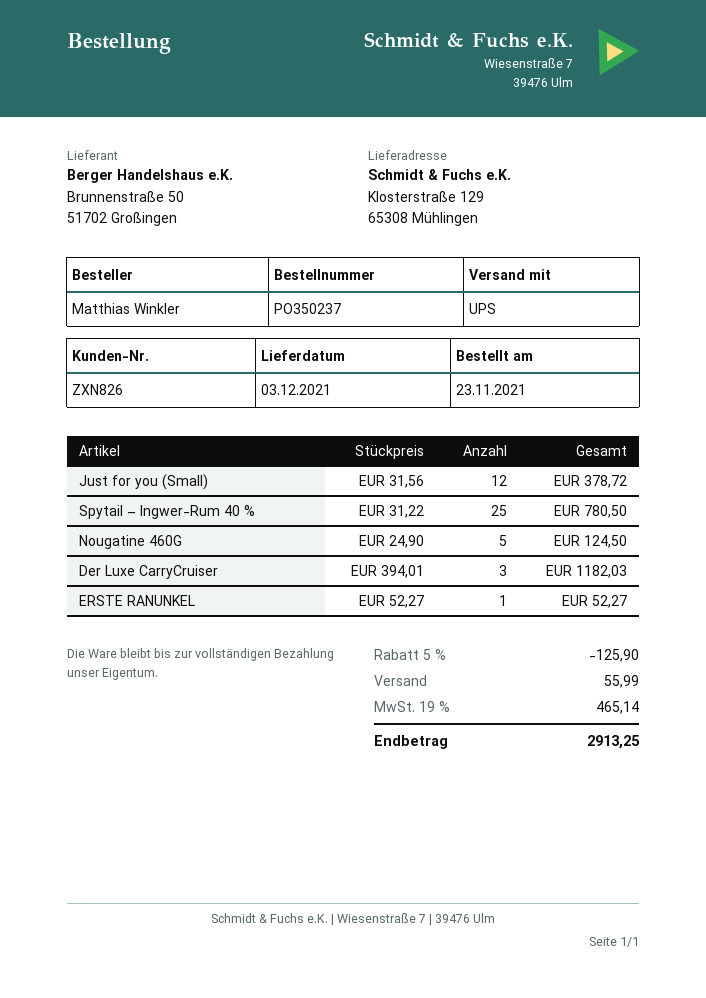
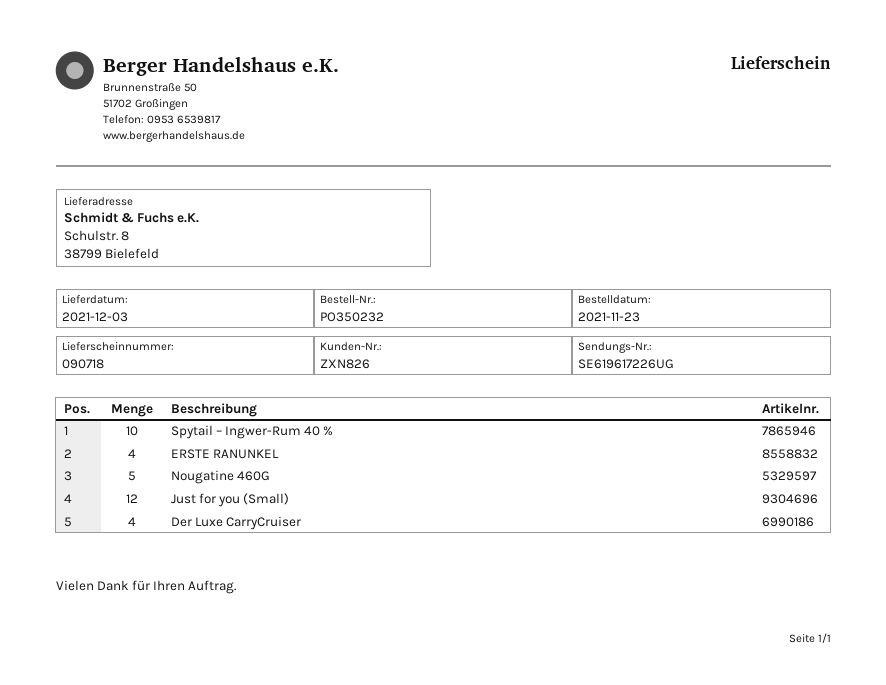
order number: PO350237 -> PO350232
ship to: Klosterstraße 129, 65308 Mühlingen -> Schulstr. 8, 38799 Bielefeld
Spytail – Ingwer-Rum 40 %: 25 -> 10
Der Luxe CarryCruiser: 3 -> 4
ERSTE RANUNKEL: 1 -> 4

